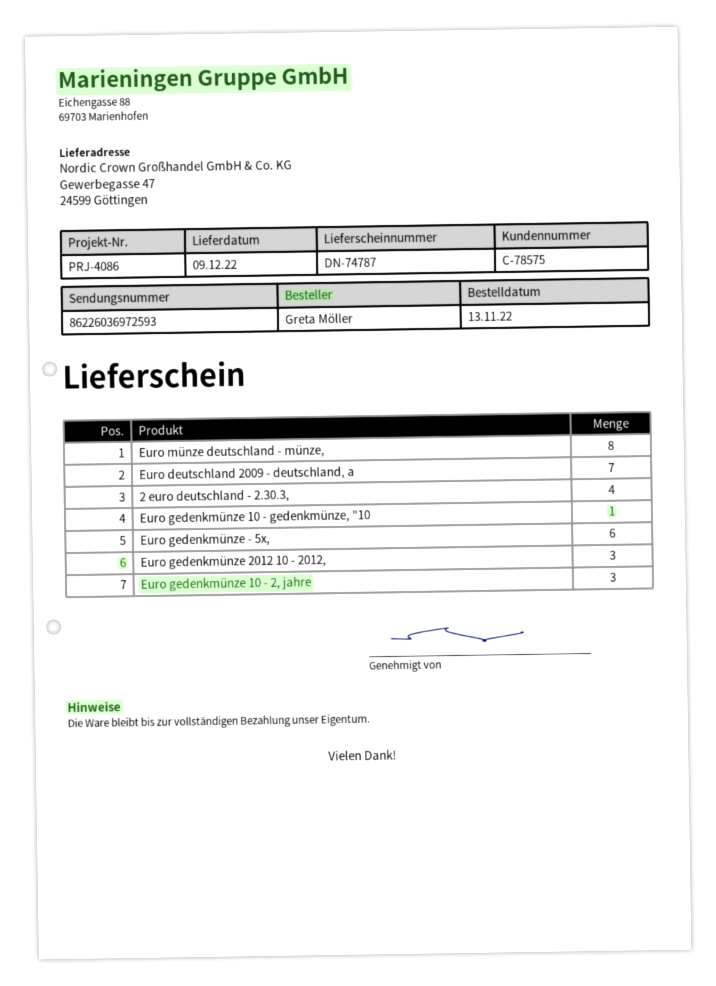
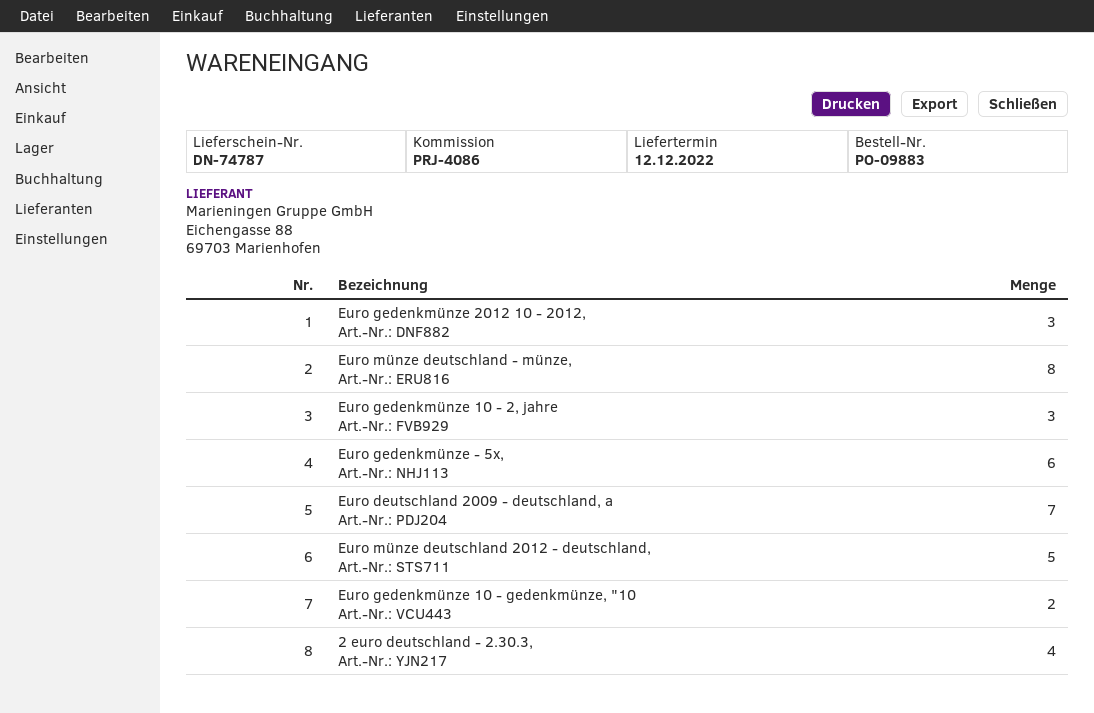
delivery date: 2022-12-09 -> 2022-12-12
Euro gedenkmünze 10 - gedenkmünze, "10: 1 -> 2
Euro münze deutschland 2012 - deutschland,: none -> 5

